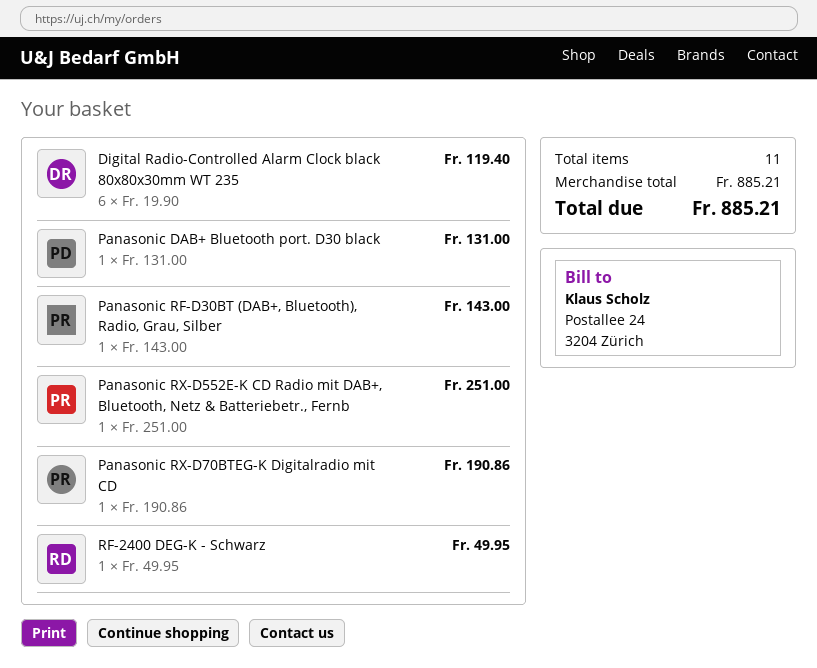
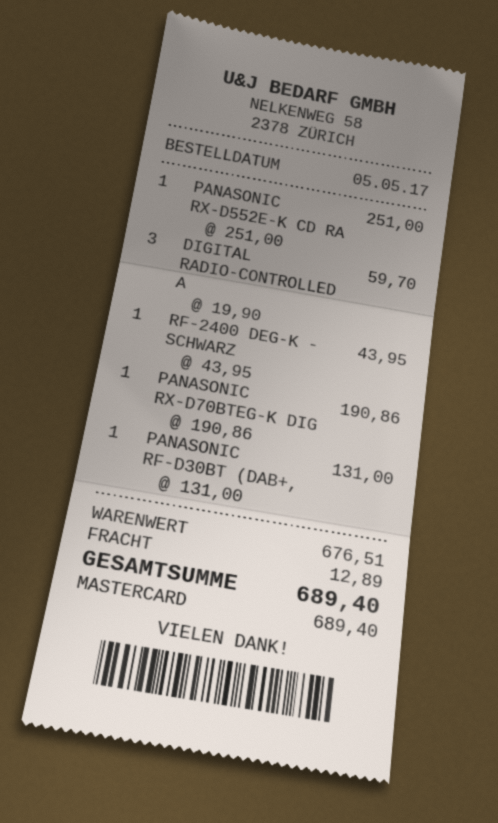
Digital Radio-Controlled Alarm Clock black 80x80x30mm WT 235: 6 x 19.90 = 119.40 -> 3 x 19.90 = 59.70
Panasonic DAB+ Bluetooth port. D30 black: 1 x 131.00 = 131.00 -> none
Panasonic RF-D30BT (DAB+, Bluetooth), Radio, Grau, Silber: 1 x 143.00 = 143.00 -> 1 x 131.00 = 131.00
RF-2400 DEG-K - Schwarz: 1 x 49.95 = 49.95 -> 1 x 43.95 = 43.95
subtotal: 885.21 -> 676.51
shipping: none -> 12.89
total: 885.21 -> 689.40

